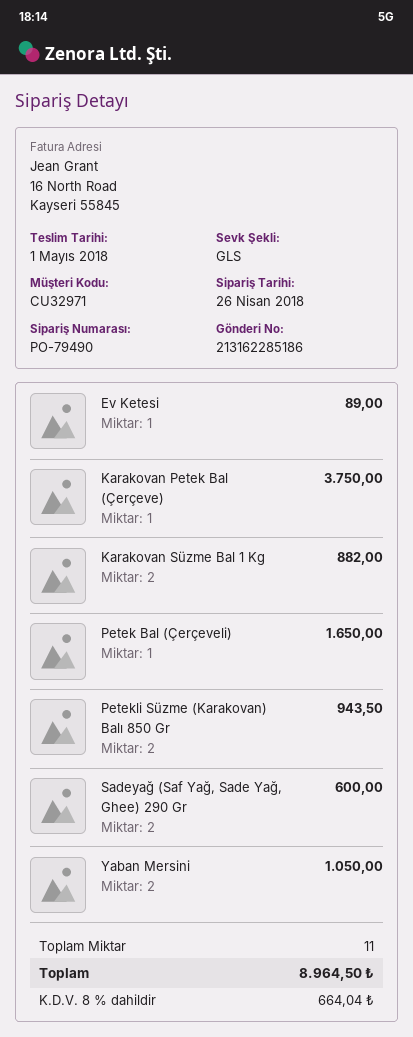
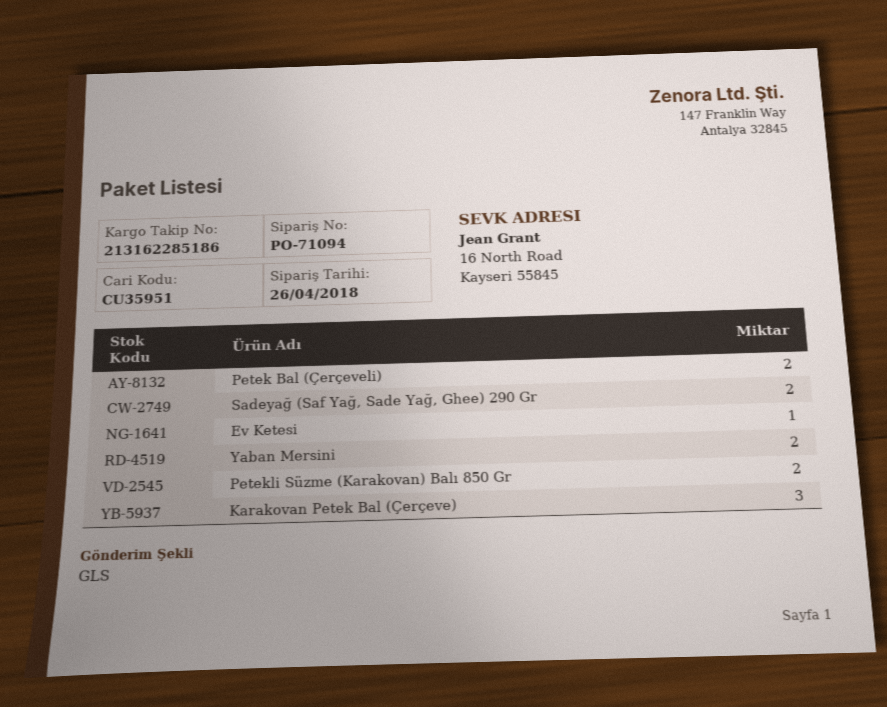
order number: PO-79490 -> PO-71094
customer number: CU32971 -> CU35951
Karakovan Petek Bal (Çerçeve): 1 -> 3
Karakovan Süzme Bal 1 Kg: 2 -> none
Petek Bal (Çerçeveli): 1 -> 2

